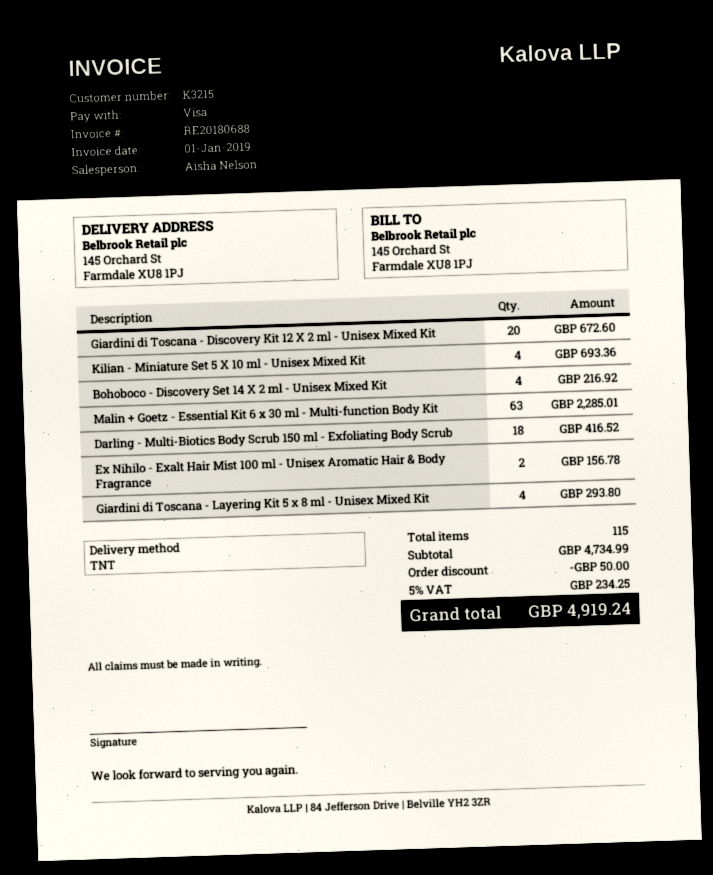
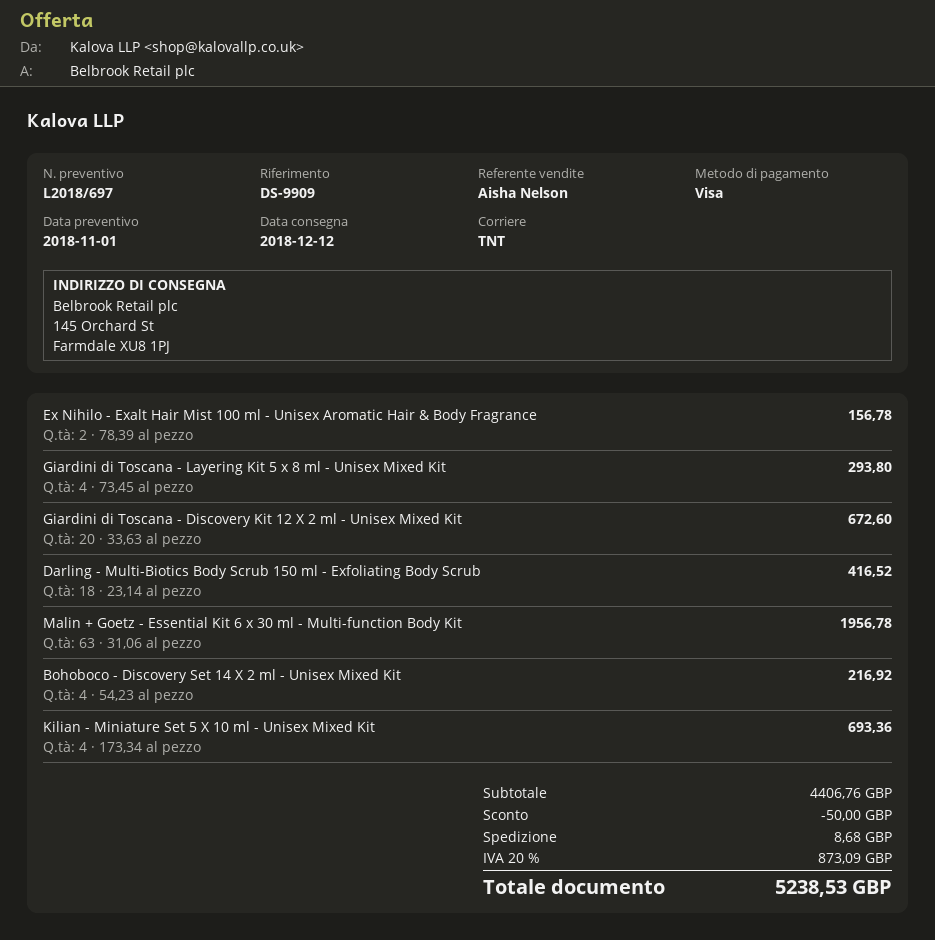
Malin + Goetz - Essential Kit 6 x 30 ml - Multi-function Body Kit: 63 for 2285.01 -> 63 for 1956.78
subtotal: 4734.99 -> 4406.76
shipping: none -> 8.68
tax: 5% = 234.25 -> 20% = 873.09
total: 4919.24 -> 5238.53

